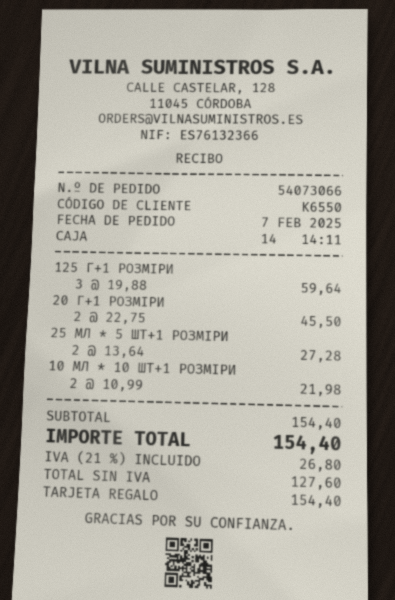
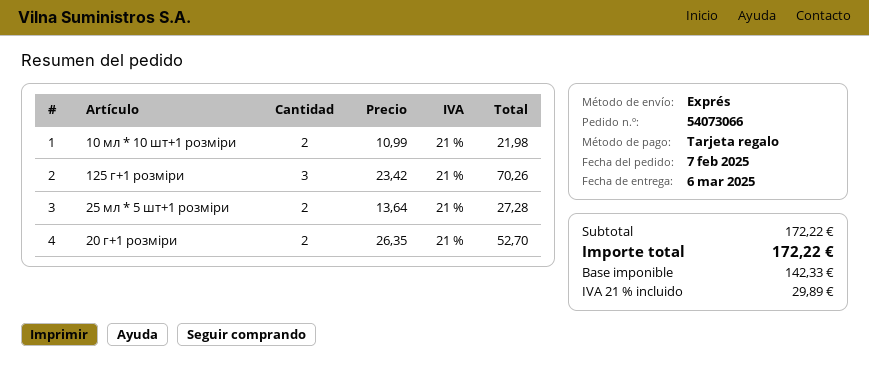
125 Г+1 РОЗМІРИ: 3 x 19.88 = 59.64 -> 3 x 23.42 = 70.26
20 Г+1 РОЗМІРИ: 2 x 22.75 = 45.50 -> 2 x 26.35 = 52.70
subtotal: 154.40 -> 172.22
net: 127.60 -> 142.33
tax: 21% = 26.80 -> 21% = 29.89
total: 154.40 -> 172.22

